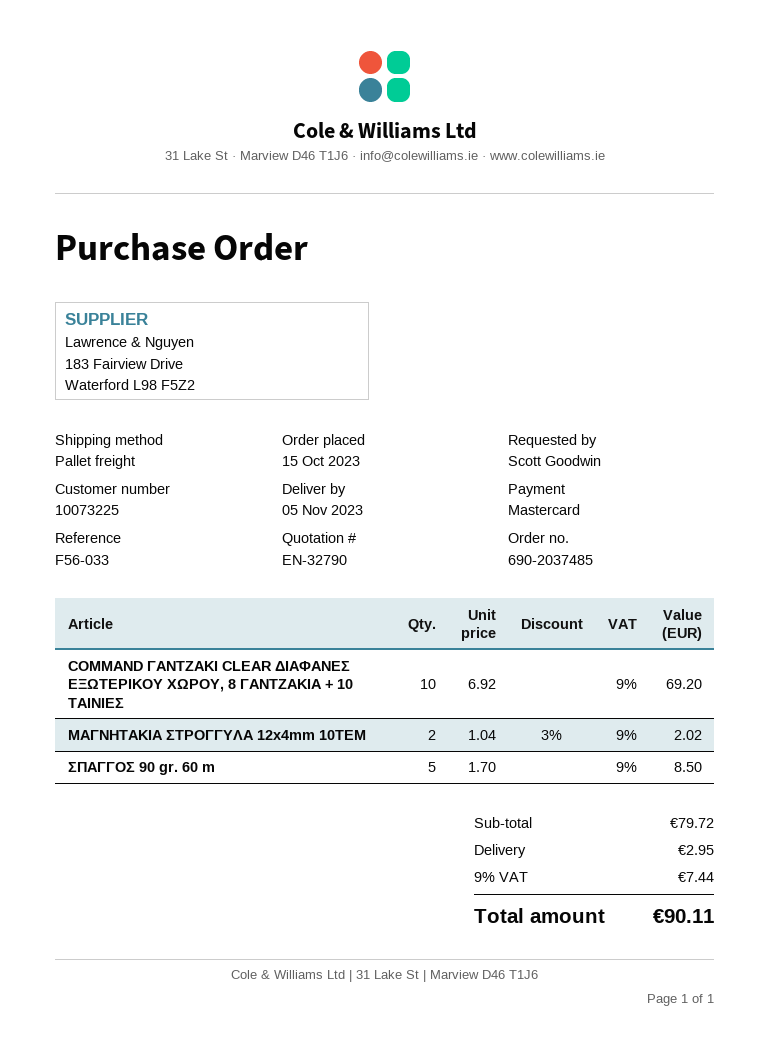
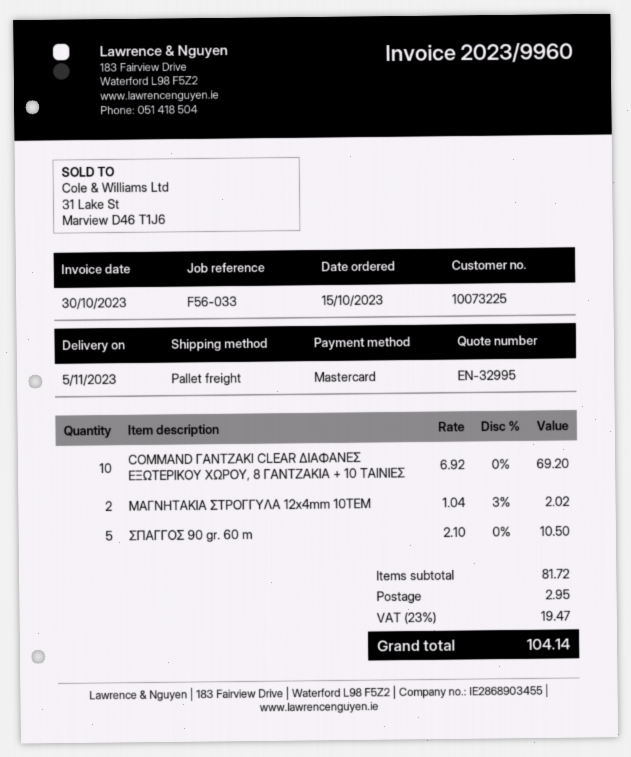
quote number: EN-32790 -> EN-32995
ΣΠΑΓΓΟΣ 90 gr. 60 m: 5 x 1.70 = 8.50 -> 5 x 2.10 = 10.50
subtotal: 79.72 -> 81.72
tax: 9% = 7.44 -> 23% = 19.47
total: 90.11 -> 104.14

